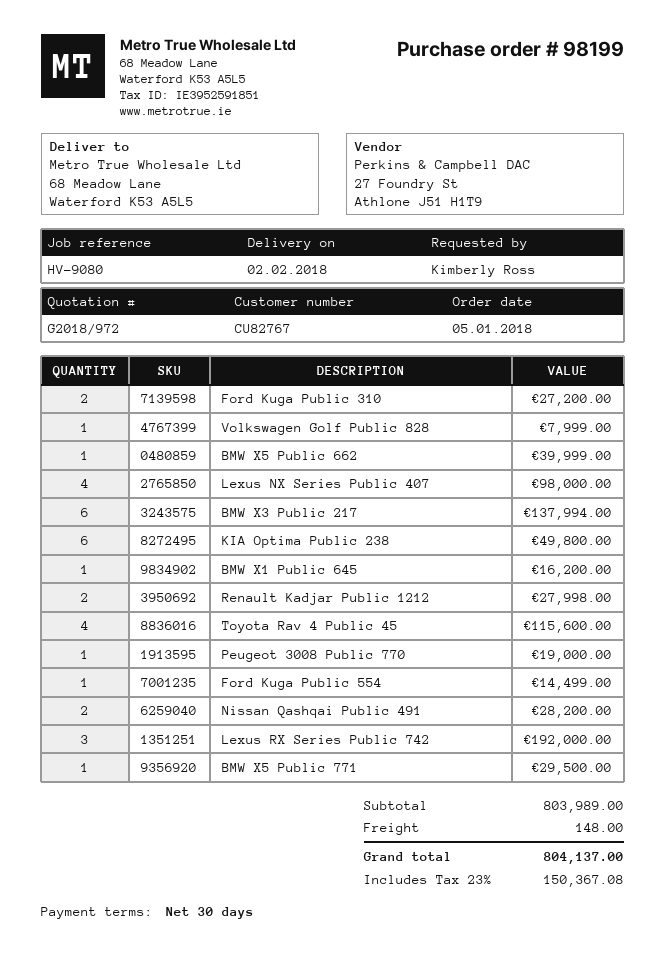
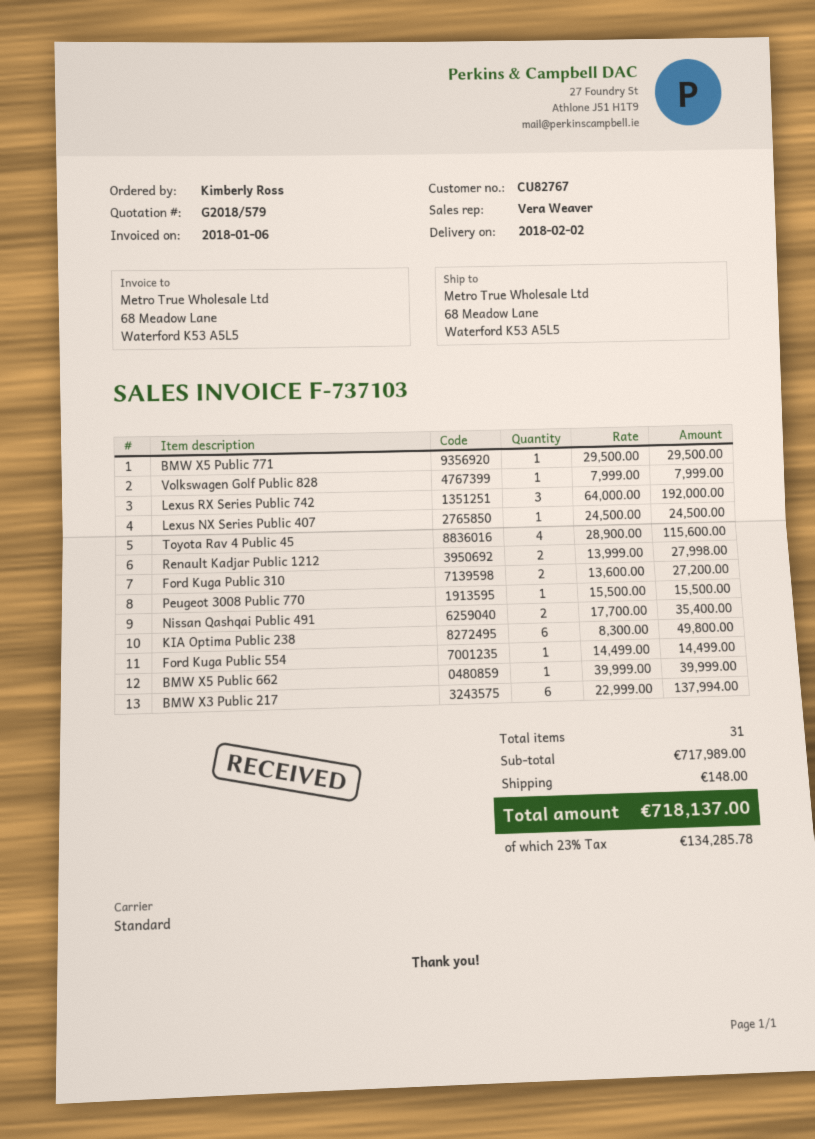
quote number: G2018/972 -> G2018/579
Lexus NX Series Public 407: 4 for 98000.00 -> 1 for 24500.00
BMW X1 Public 645: 1 for 16200.00 -> none
Peugeot 3008 Public 770: 1 for 19000.00 -> 1 for 15500.00
Nissan Qashqai Public 491: 2 for 28200.00 -> 2 for 35400.00
subtotal: 803989.00 -> 717989.00
tax: 23% = 150367.08 -> 23% = 134285.78
total: 804137.00 -> 718137.00

